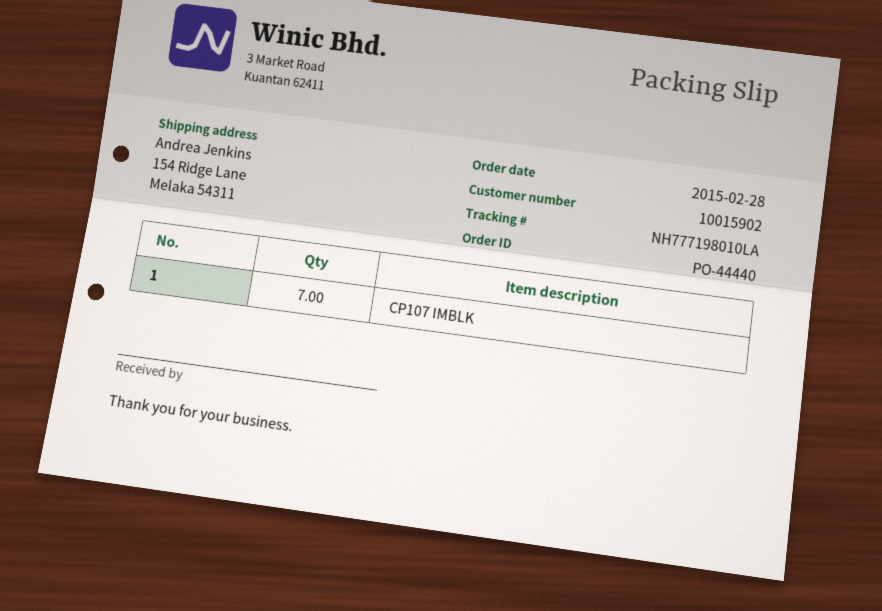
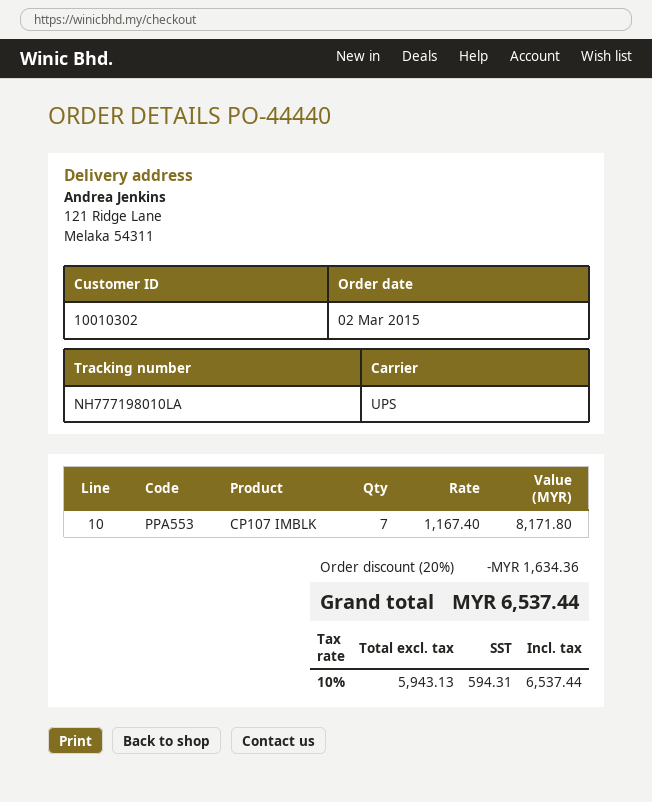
order date: 2015-02-28 -> 2015-03-02
customer number: 10015902 -> 10010302
ship to: 154 Ridge Lane, Melaka 54311 -> 121 Ridge Lane, Melaka 54311

